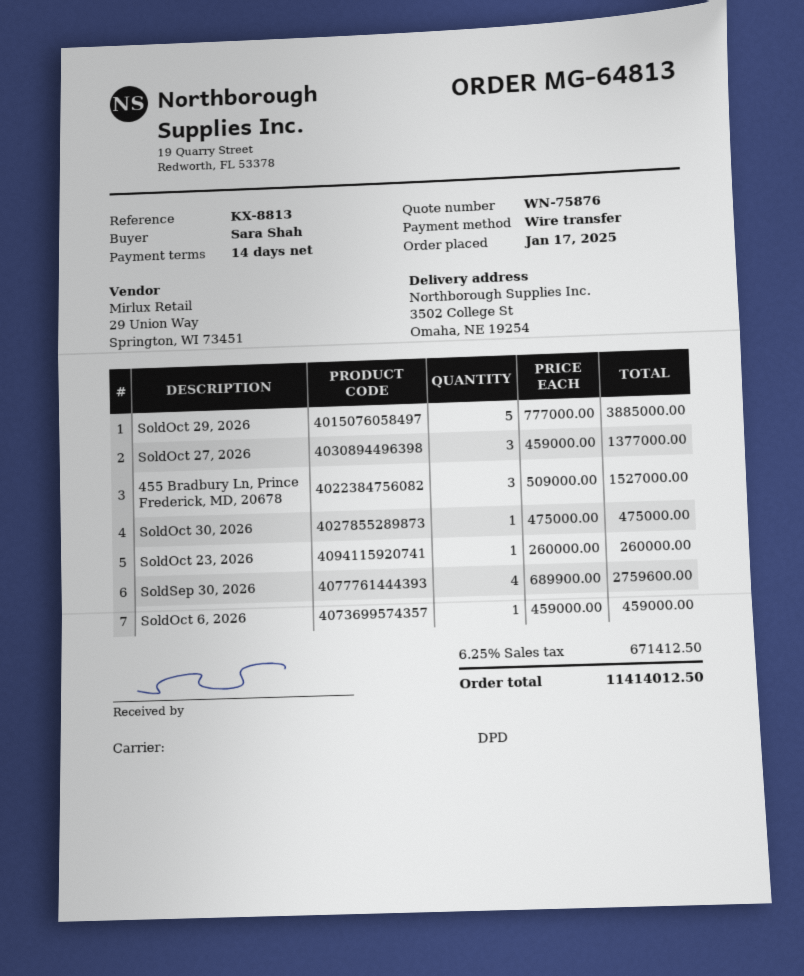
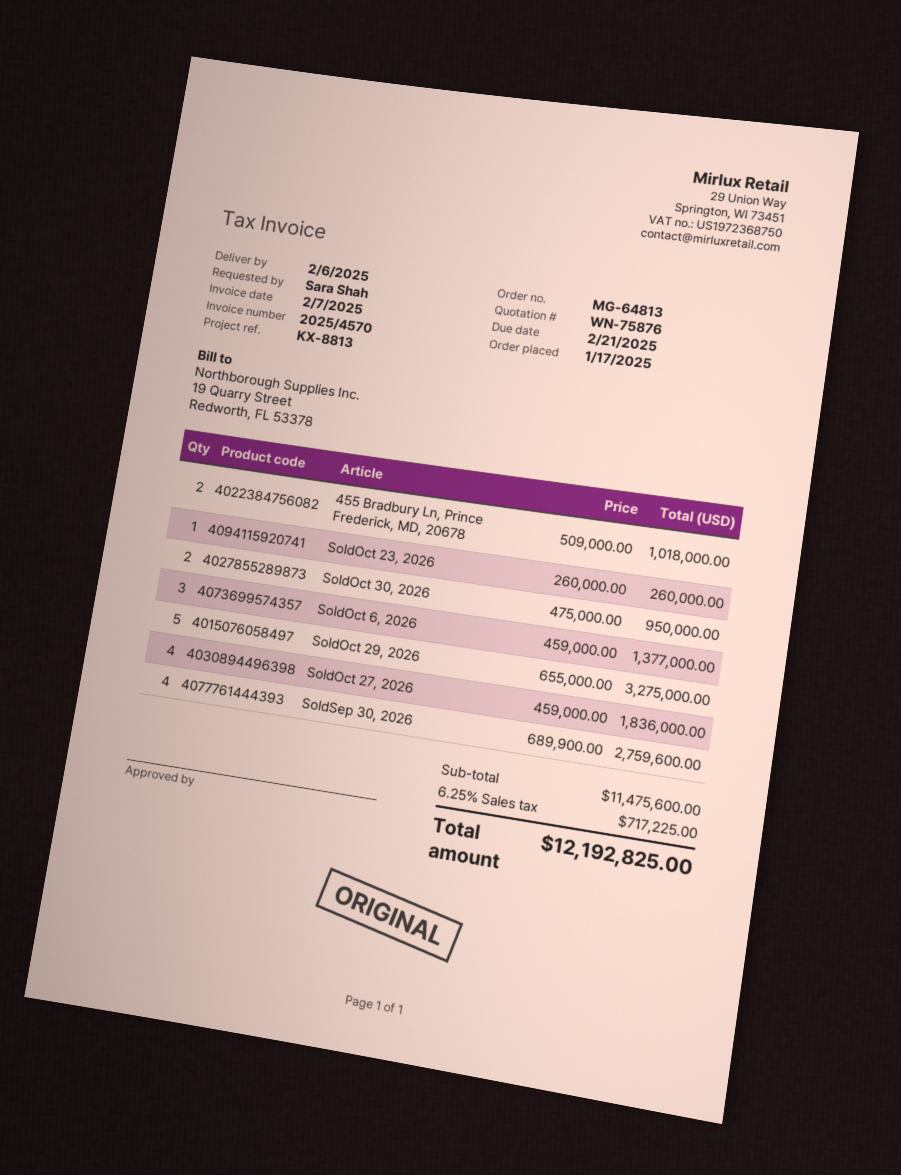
SoldOct 29, 2026: 5 x 777000.00 = 3885000.00 -> 5 x 655000.00 = 3275000.00
SoldOct 27, 2026: 3 x 459000.00 = 1377000.00 -> 4 x 459000.00 = 1836000.00
455 Bradbury Ln, Prince Frederick, MD, 20678: 3 x 509000.00 = 1527000.00 -> 2 x 509000.00 = 1018000.00
SoldOct 30, 2026: 1 x 475000.00 = 475000.00 -> 2 x 475000.00 = 950000.00
SoldOct 6, 2026: 1 x 459000.00 = 459000.00 -> 3 x 459000.00 = 1377000.00
tax: 6.25% = 671412.50 -> 6.25% = 717225.00
total: 11414012.50 -> 12192825.00

